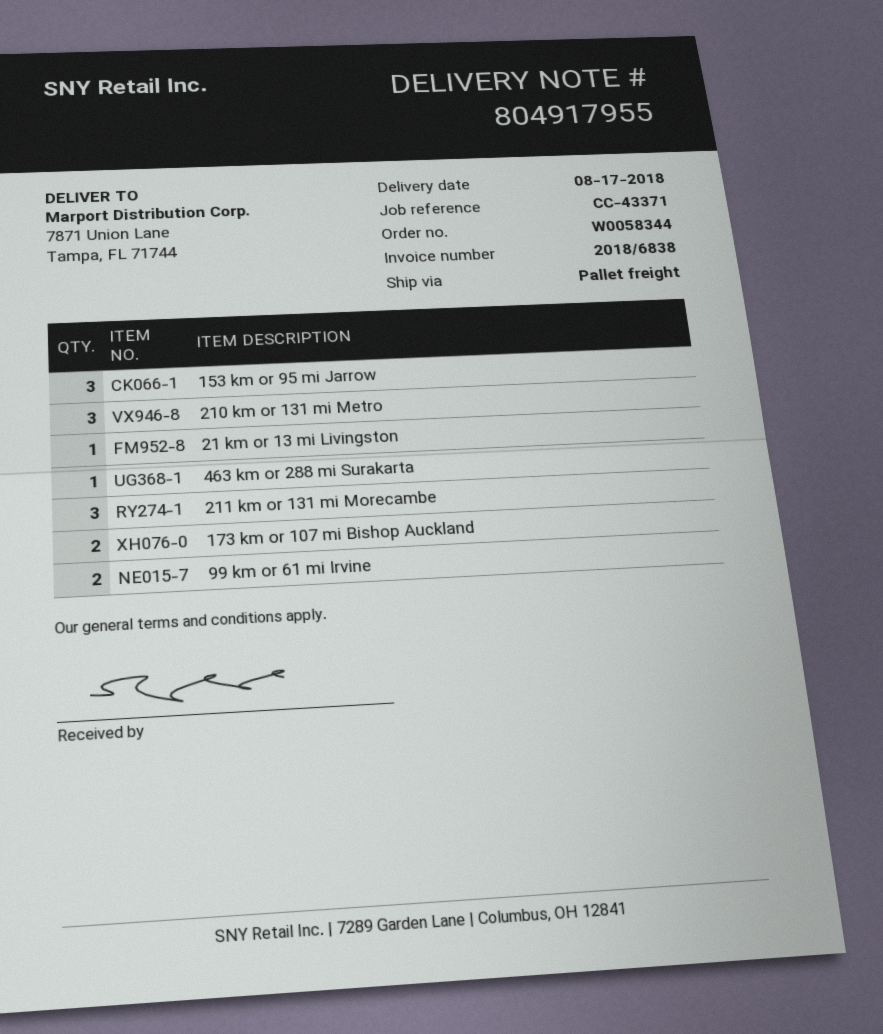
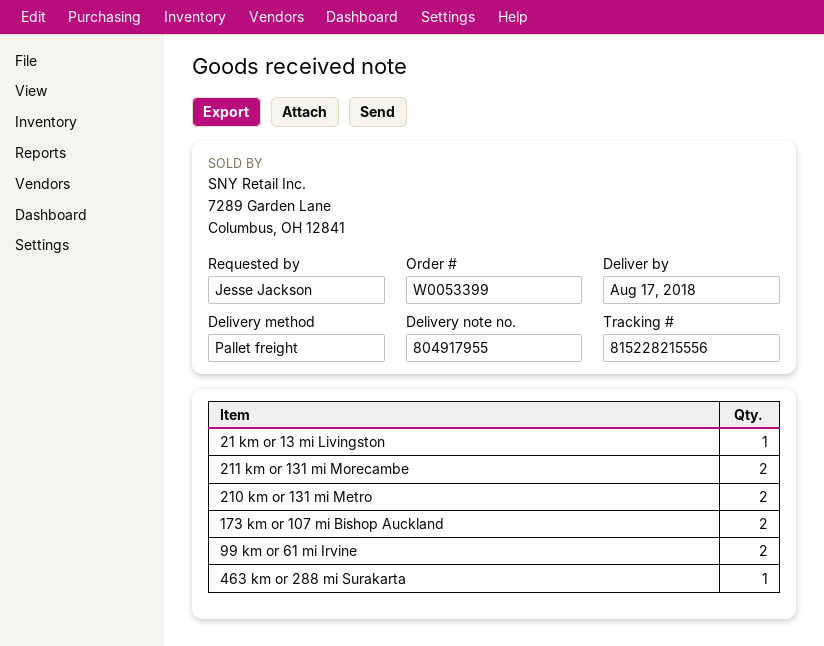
order number: W0058344 -> W0053399
153 km or 95 mi Jarrow: 3 -> none
210 km or 131 mi Metro: 3 -> 2
211 km or 131 mi Morecambe: 3 -> 2

